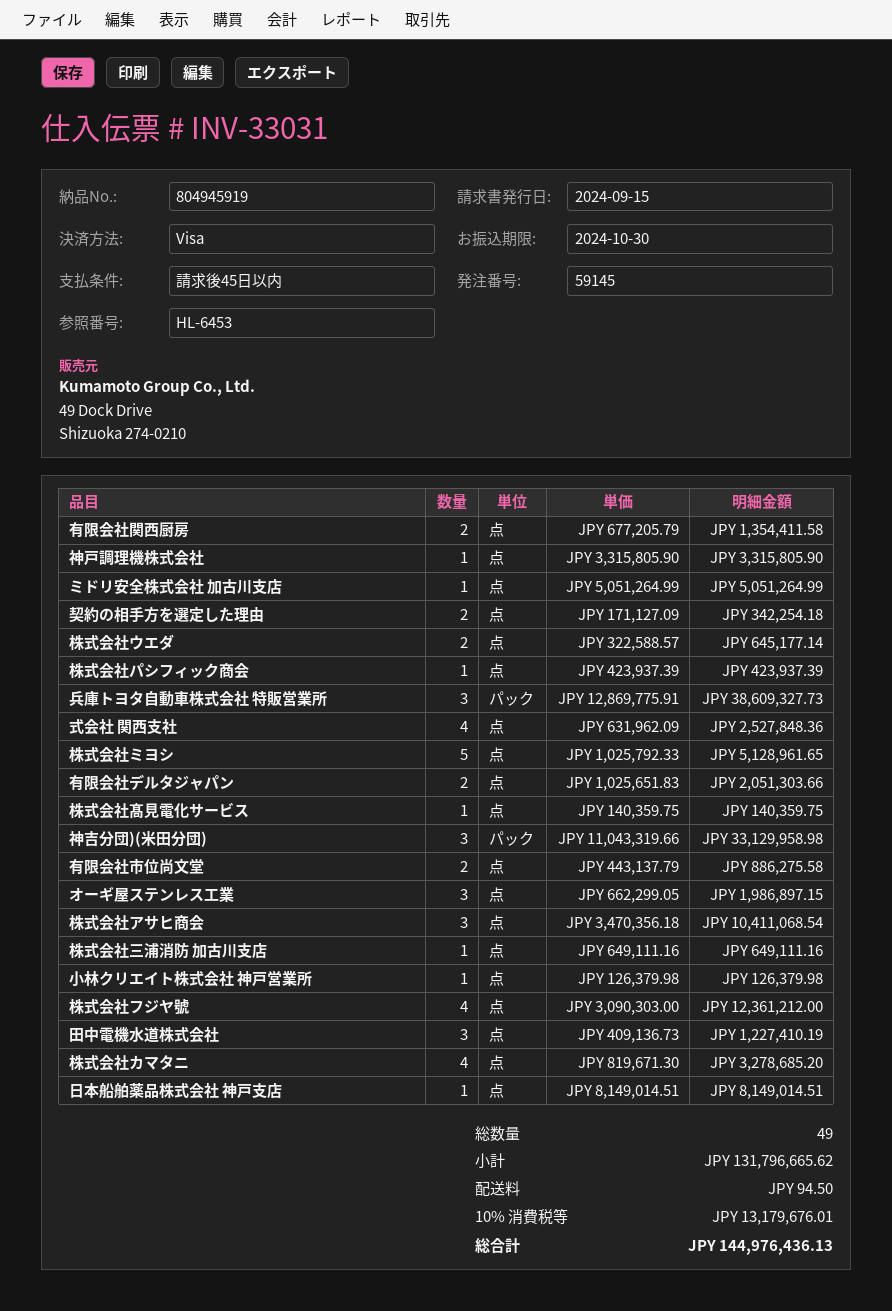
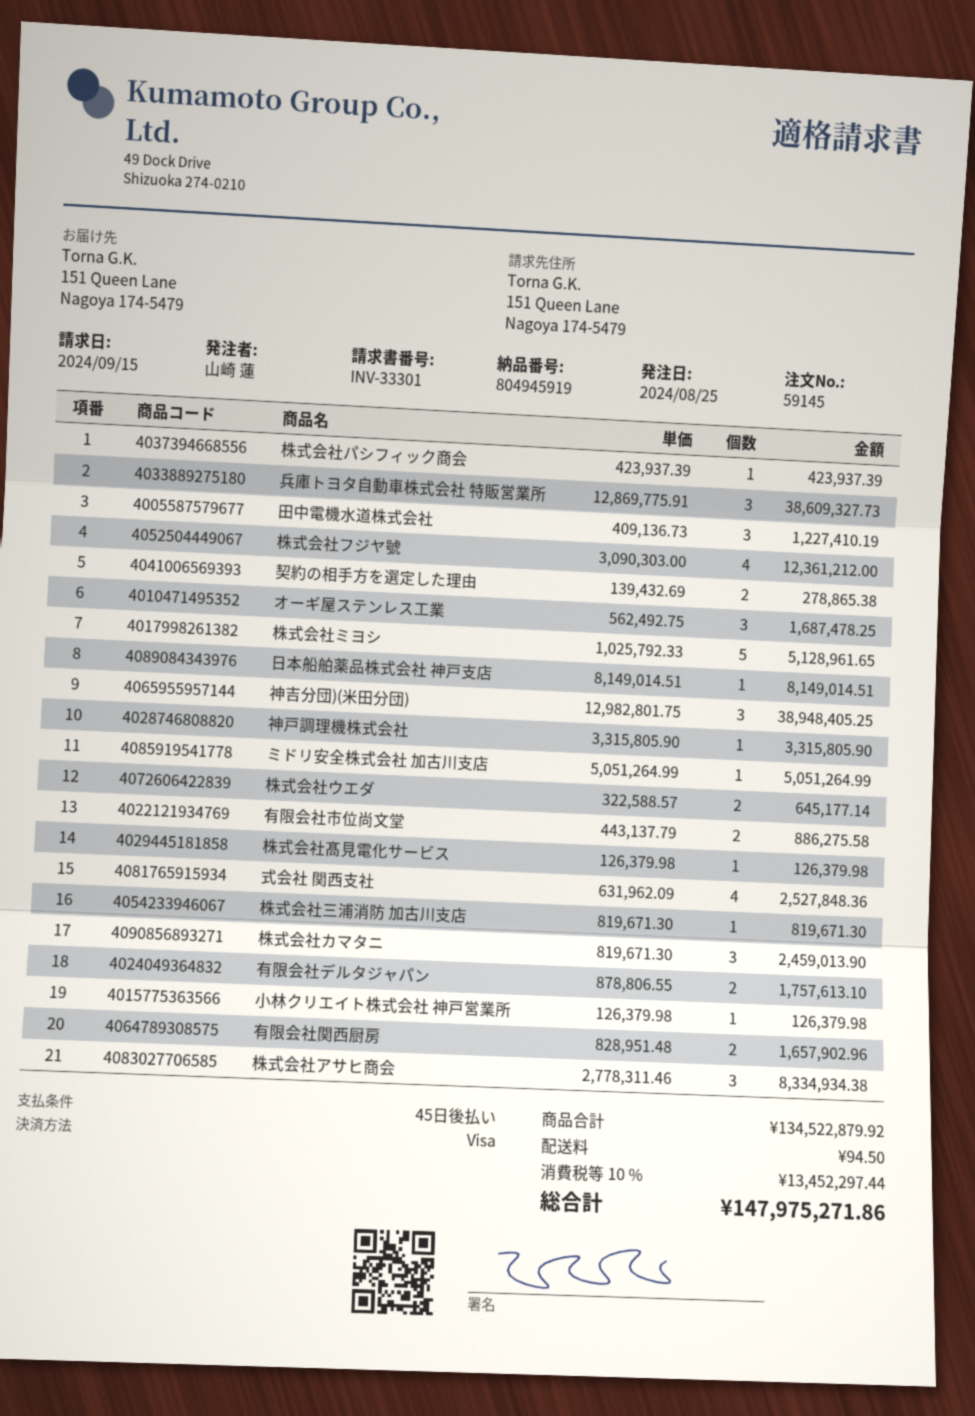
invoice number: INV-33031 -> INV-33301
有限会社関西厨房: 2 x 677205.79 = 1354411.58 -> 2 x 828951.48 = 1657902.96
契約の相手方を選定した理由: 2 x 171127.09 = 342254.18 -> 2 x 139432.69 = 278865.38
有限会社デルタジャパン: 2 x 1025651.83 = 2051303.66 -> 2 x 878806.55 = 1757613.10
株式会社髙見電化サービス: 1 x 140359.75 = 140359.75 -> 1 x 126379.98 = 126379.98
神吉分団)(米田分団): 3 x 11043319.66 = 33129958.98 -> 3 x 12982801.75 = 38948405.25
オーギ屋ステンレス工業: 3 x 662299.05 = 1986897.15 -> 3 x 562492.75 = 1687478.25
株式会社アサヒ商会: 3 x 3470356.18 = 10411068.54 -> 3 x 2778311.46 = 8334934.38
株式会社三浦消防 加古川支店: 1 x 649111.16 = 649111.16 -> 1 x 819671.30 = 819671.30
株式会社カマタニ: 4 x 819671.30 = 3278685.20 -> 3 x 819671.30 = 2459013.90
subtotal: 131796665.62 -> 134522879.92
tax: 10% = 13179676.01 -> 10% = 13452297.44
total: 144976436.13 -> 147975271.86

